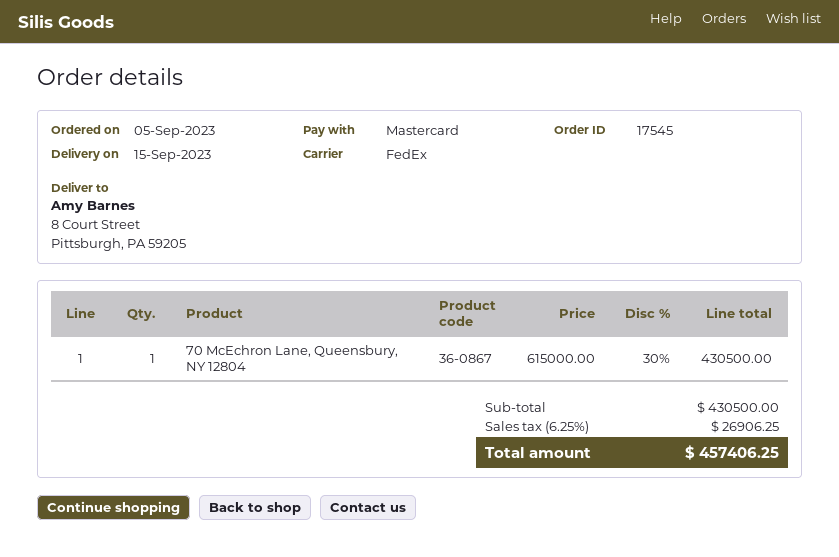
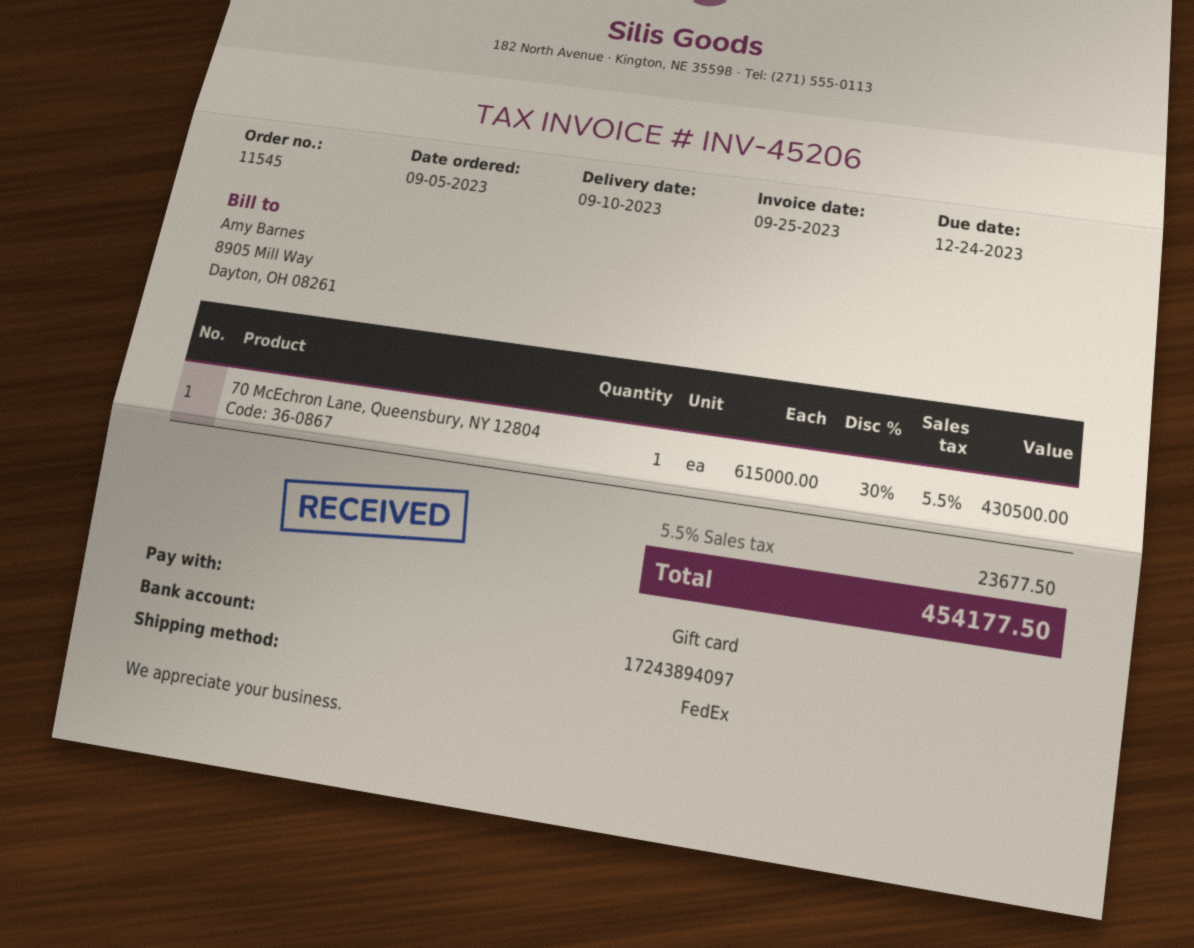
order number: 17545 -> 11545
delivery date: 2023-09-15 -> 2023-09-10
payment method: Mastercard -> gift card
tax: 6.25% = 26906.25 -> 5.5% = 23677.50
total: 457406.25 -> 454177.50

